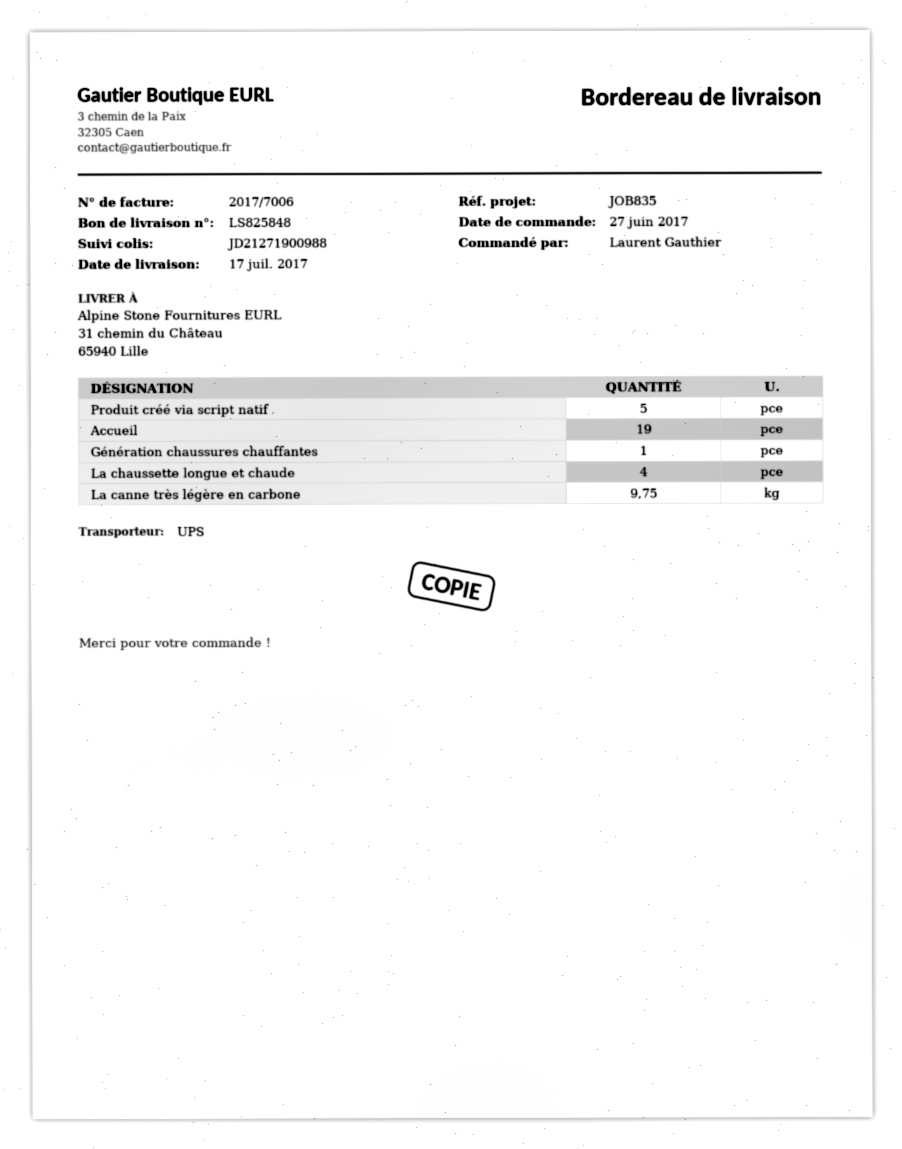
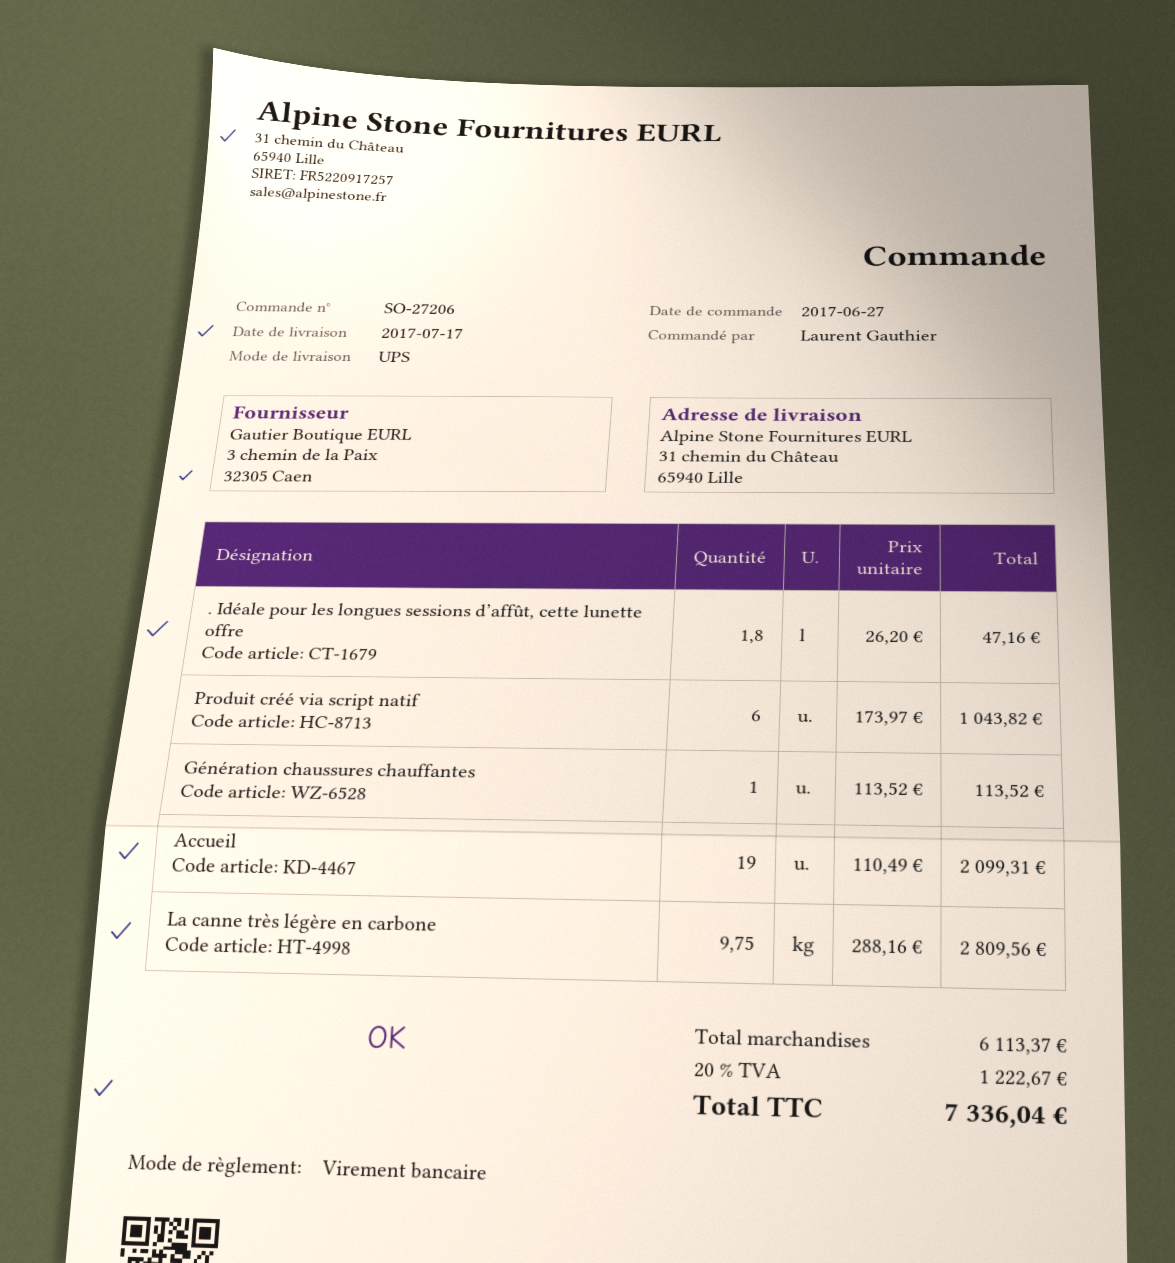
Produit créé via script natif: 5 -> 6
La chaussette longue et chaude: 4 -> none
. Idéale pour les longues sessions d’affût, cette lunette offre: none -> 1.8

